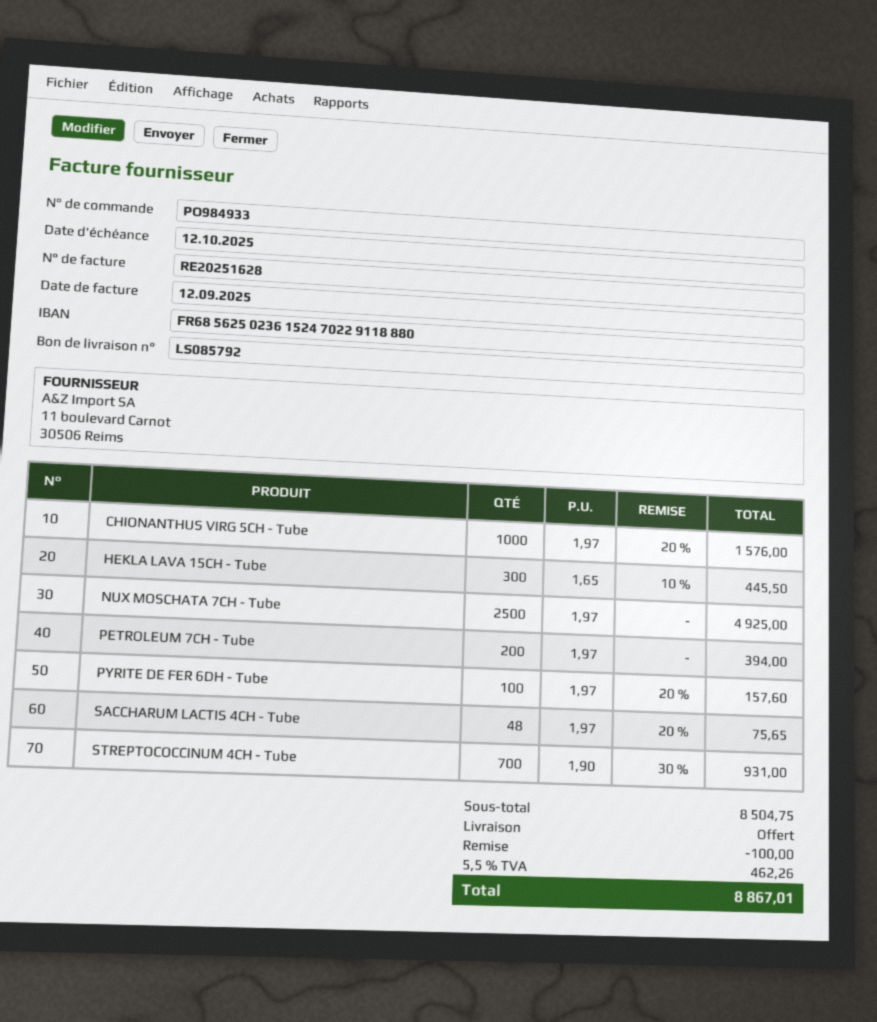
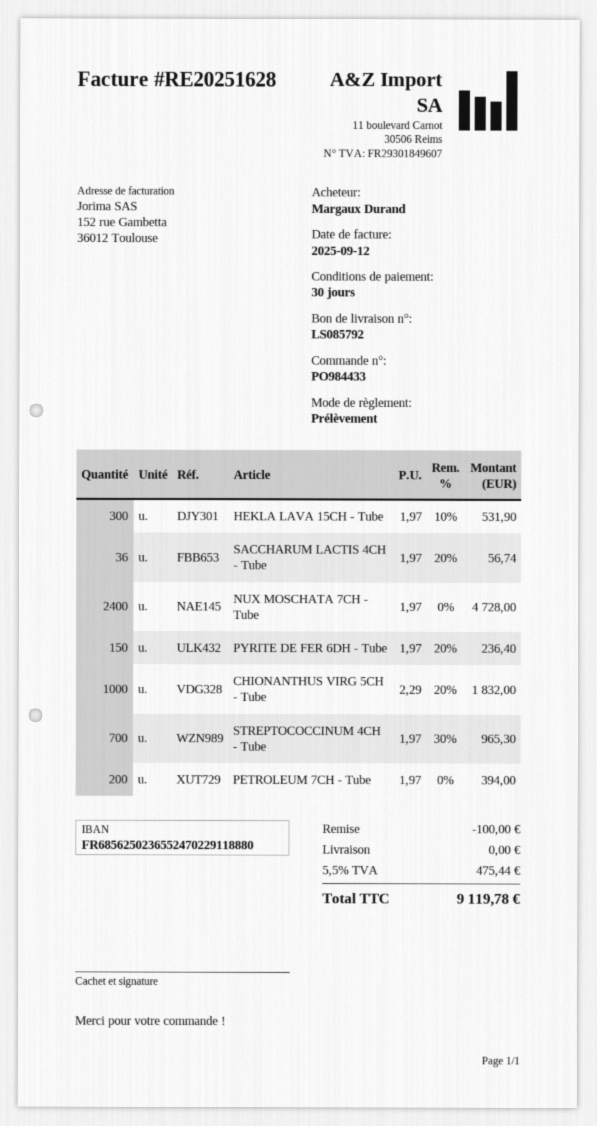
order number: PO984933 -> PO984433
bank account: FR6856250236152470229118880 -> FR6856250236552470229118880
CHIONANTHUS VIRG 5CH - Tube: 1000 x 1.97 - 20% = 1576.00 -> 1000 x 2.29 - 20% = 1832.00
HEKLA LAVA 15CH - Tube: 300 x 1.65 - 10% = 445.50 -> 300 x 1.97 - 10% = 531.90
NUX MOSCHATA 7CH - Tube: 2500 x 1.97 = 4925.00 -> 2400 x 1.97 = 4728.00
PYRITE DE FER 6DH - Tube: 100 x 1.97 - 20% = 157.60 -> 150 x 1.97 - 20% = 236.40
SACCHARUM LACTIS 4CH - Tube: 48 x 1.97 - 20% = 75.65 -> 36 x 1.97 - 20% = 56.74
STREPTOCOCCINUM 4CH - Tube: 700 x 1.90 - 30% = 931.00 -> 700 x 1.97 - 30% = 965.30
tax: 5.5% = 462.26 -> 5.5% = 475.44
total: 8867.01 -> 9119.78

